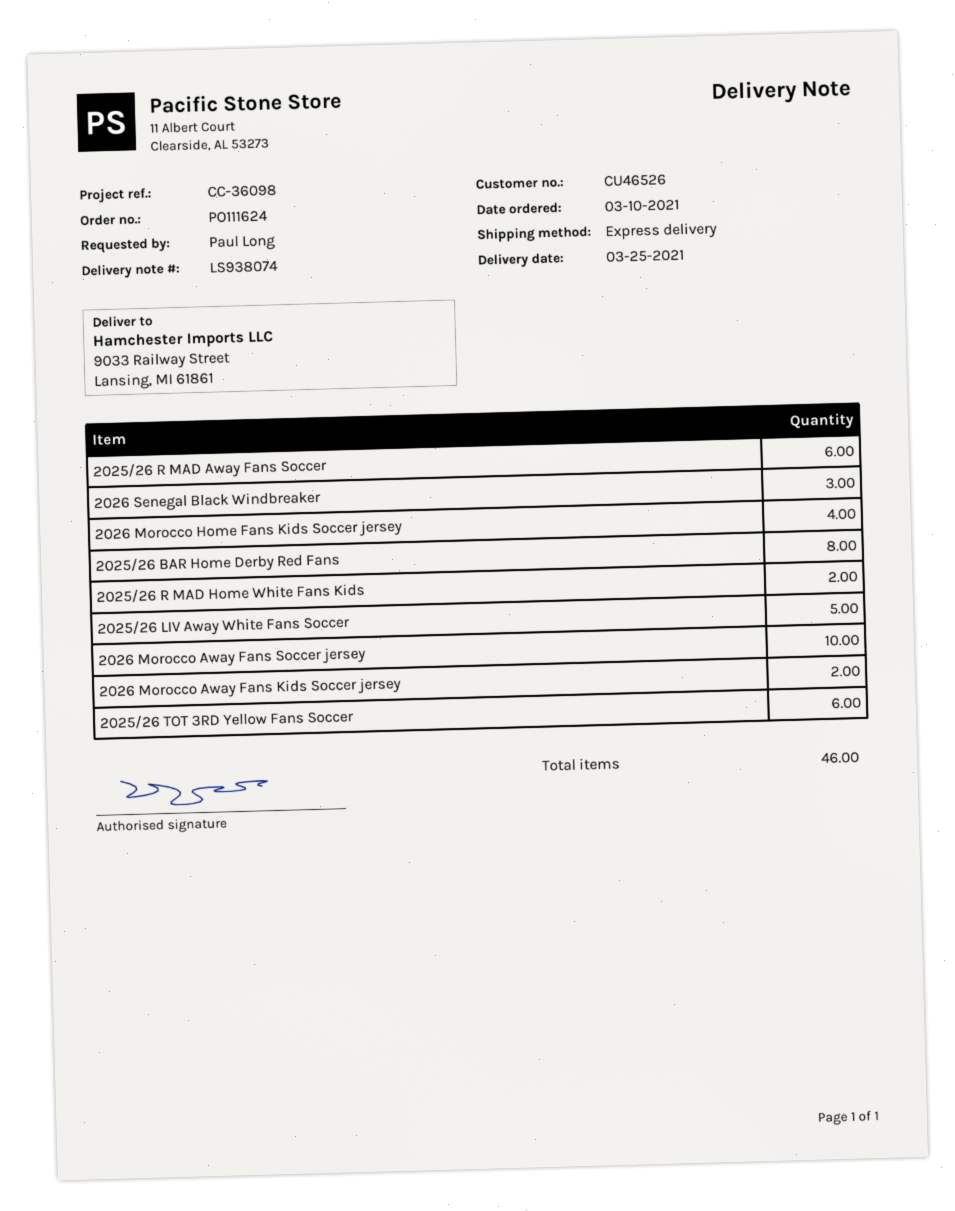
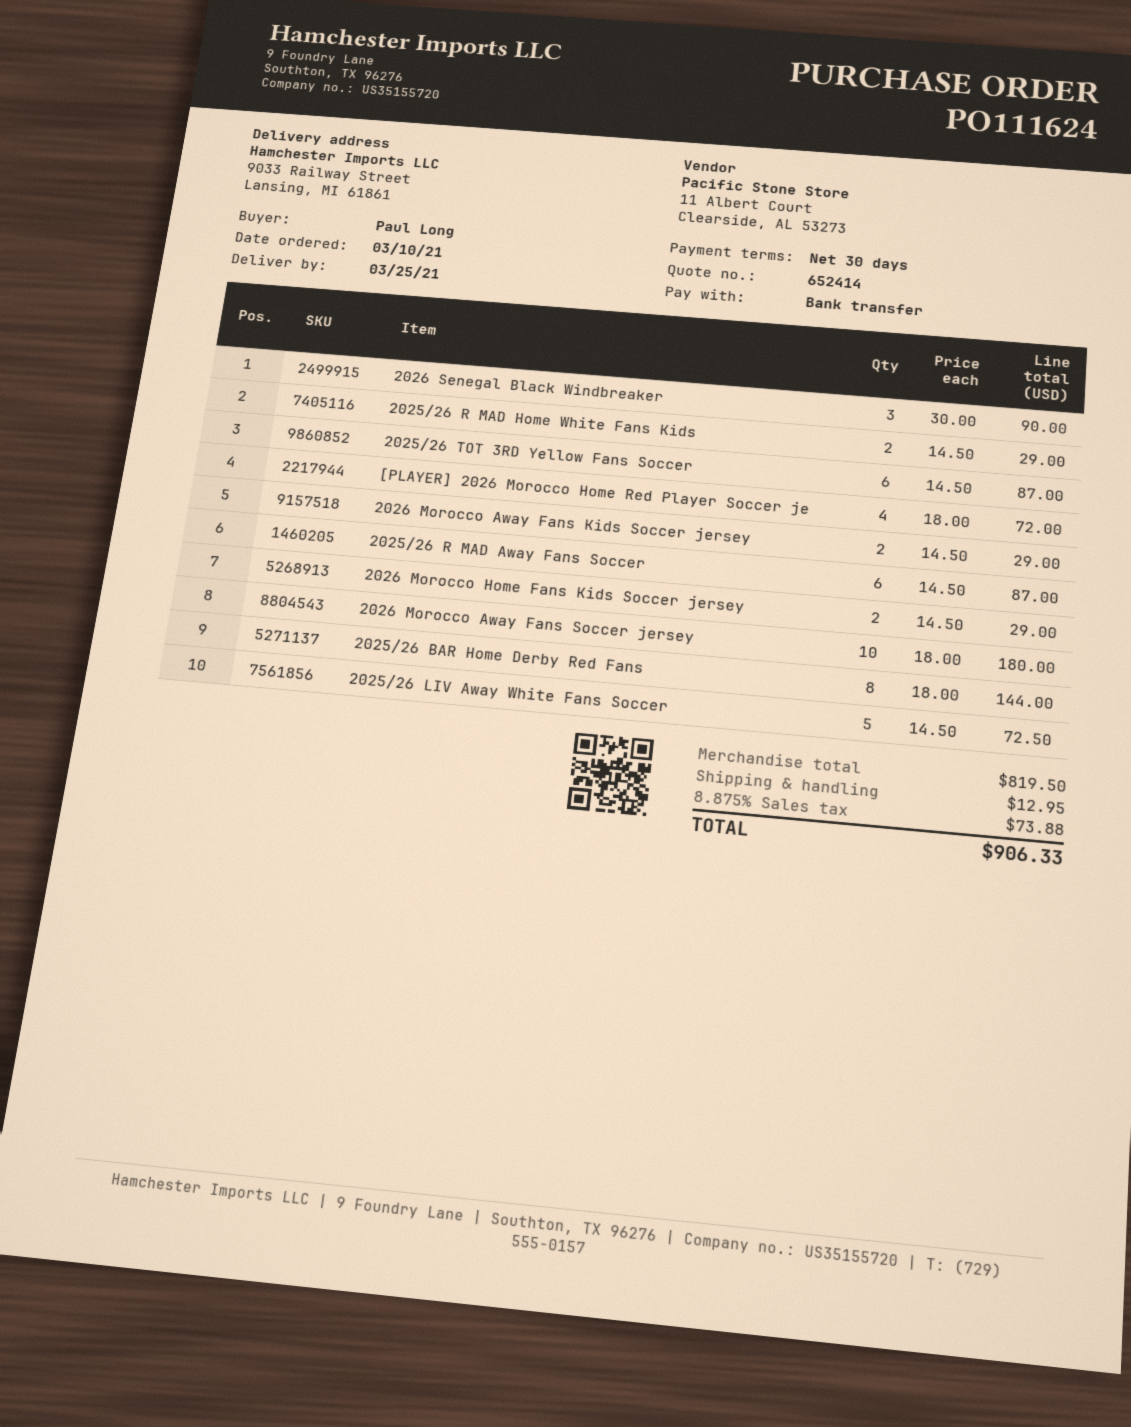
2026 Morocco Home Fans Kids Soccer jersey: 4 -> 2
[PLAYER] 2026 Morocco Home Red Player Soccer je: none -> 4

